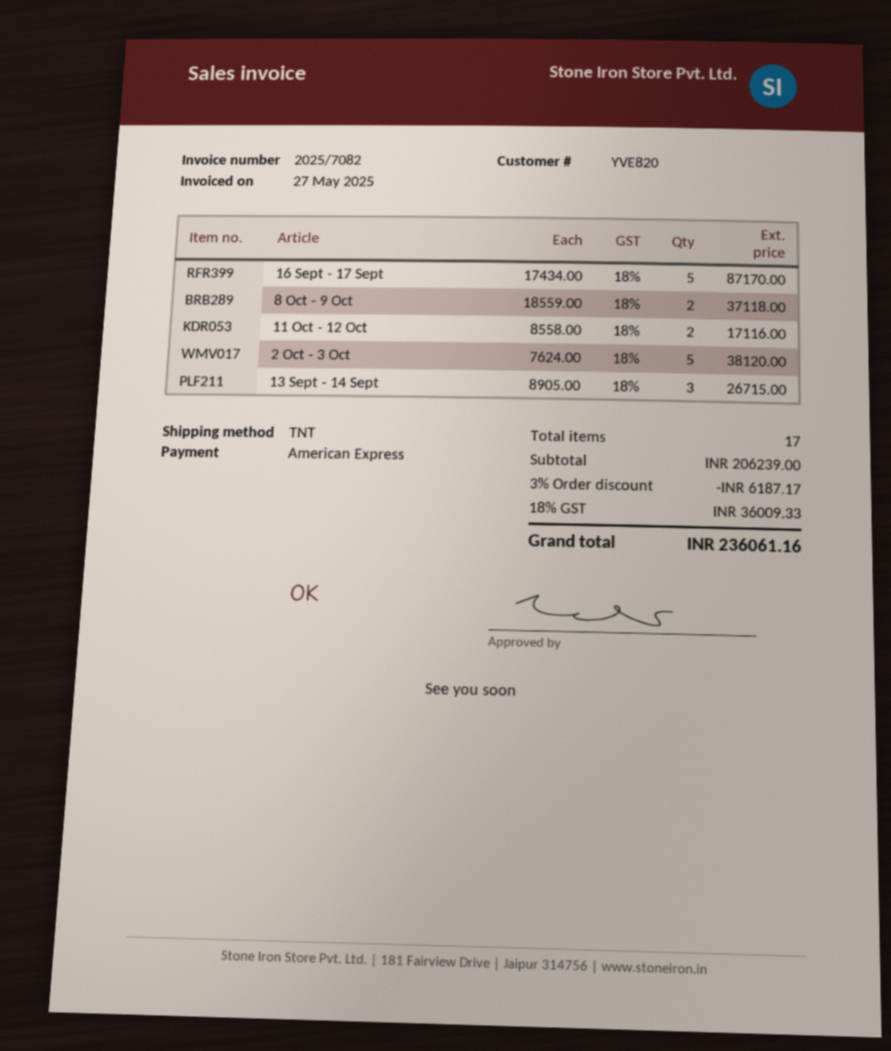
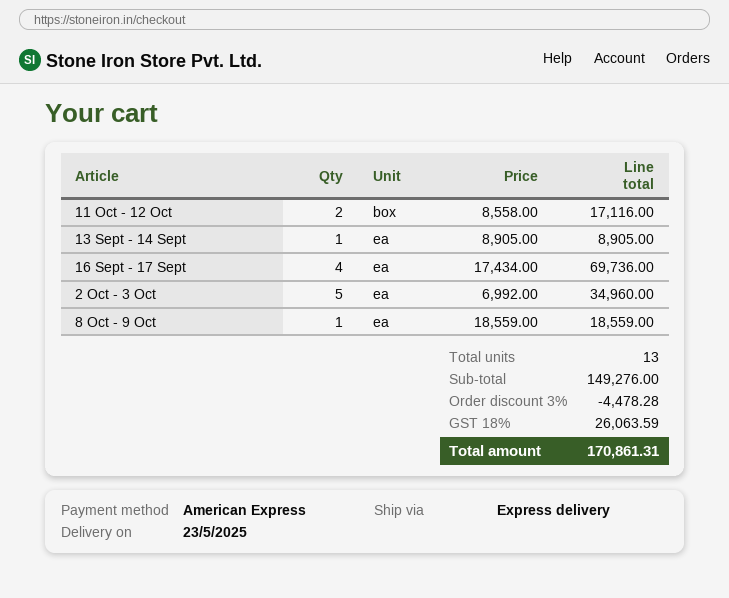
shipping method: TNT -> express
16 Sept - 17 Sept: 5 x 17434.00 = 87170.00 -> 4 x 17434.00 = 69736.00
8 Oct - 9 Oct: 2 x 18559.00 = 37118.00 -> 1 x 18559.00 = 18559.00
2 Oct - 3 Oct: 5 x 7624.00 = 38120.00 -> 5 x 6992.00 = 34960.00
13 Sept - 14 Sept: 3 x 8905.00 = 26715.00 -> 1 x 8905.00 = 8905.00
total quantity: 17 -> 13
subtotal: 206239.00 -> 149276.00
discount: 3% = 6187.17 -> 3% = 4478.28
tax: 18% = 36009.33 -> 18% = 26063.59
total: 236061.16 -> 170861.31

